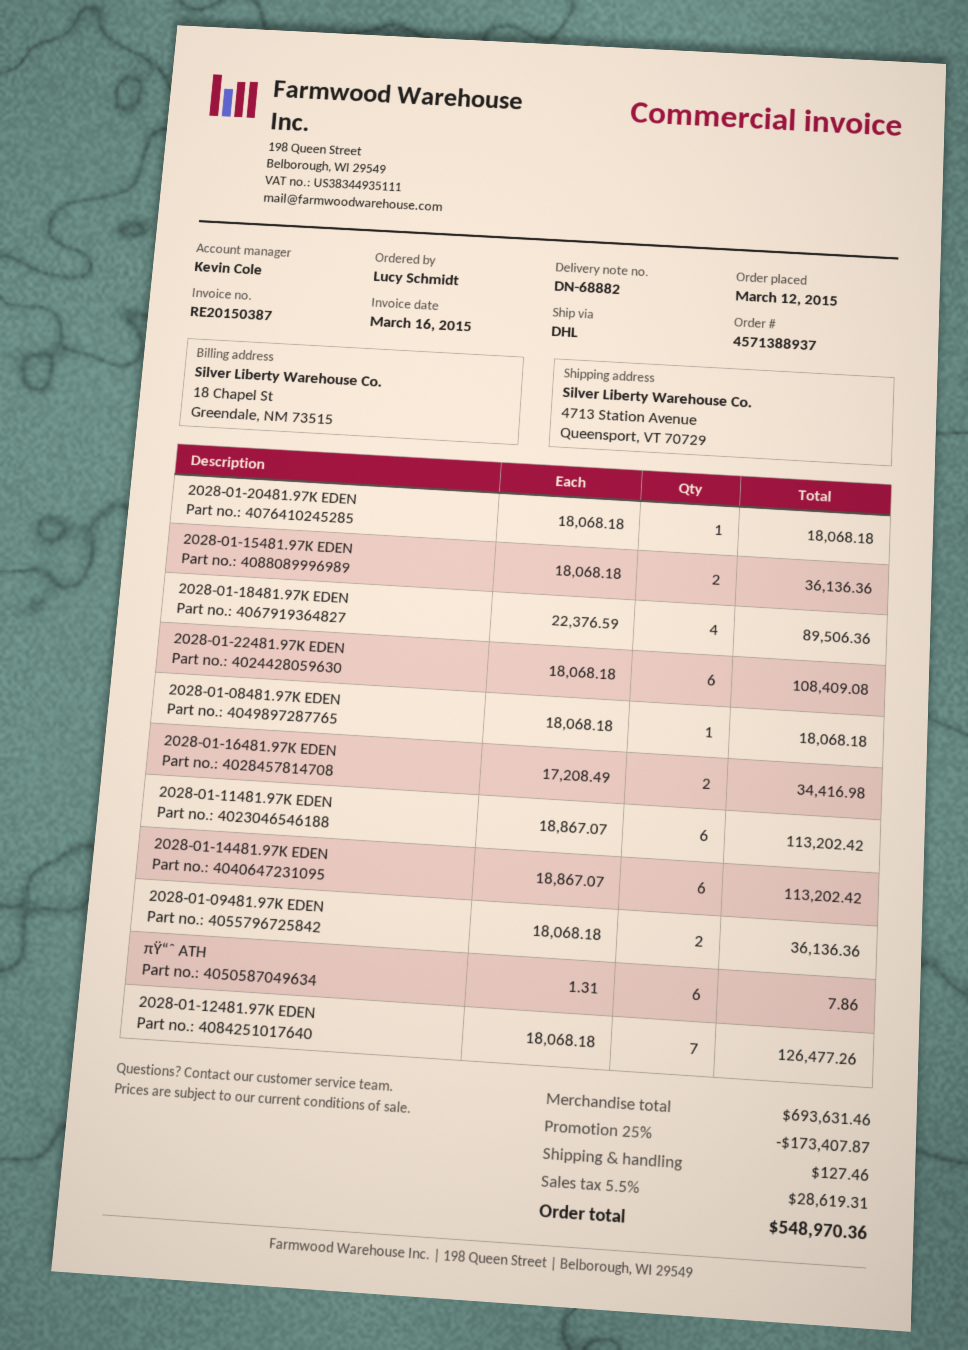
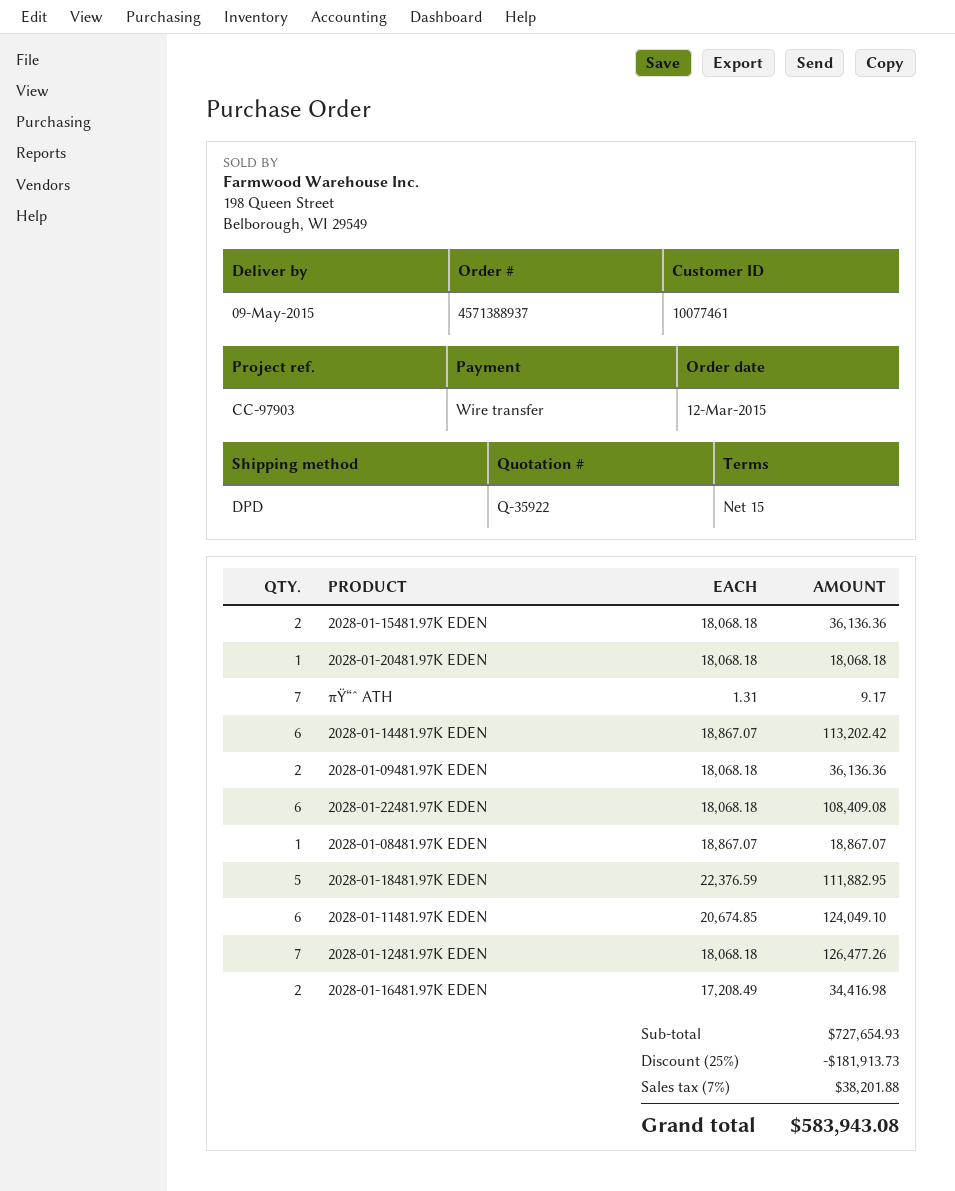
shipping method: DHL -> DPD
2028-01-18481.97K EDEN: 4 x 22376.59 = 89506.36 -> 5 x 22376.59 = 111882.95
2028-01-08481.97K EDEN: 1 x 18068.18 = 18068.18 -> 1 x 18867.07 = 18867.07
2028-01-11481.97K EDEN: 6 x 18867.07 = 113202.42 -> 6 x 20674.85 = 124049.10
πŸ“ˆ ATH: 6 x 1.31 = 7.86 -> 7 x 1.31 = 9.17
subtotal: 693631.46 -> 727654.93
discount: 25% = 173407.87 -> 25% = 181913.73
shipping: 127.46 -> none
tax: 5.5% = 28619.31 -> 7% = 38201.88
total: 548970.36 -> 583943.08

